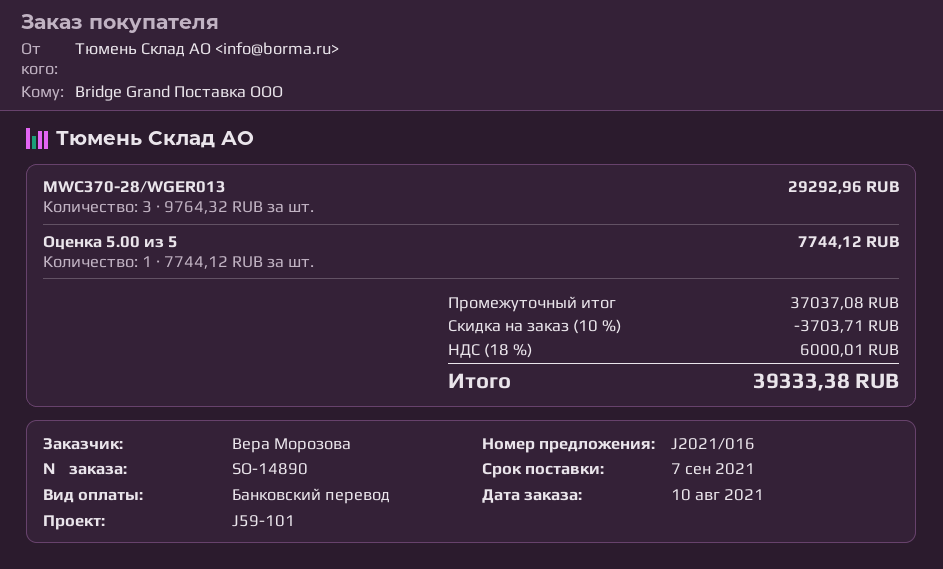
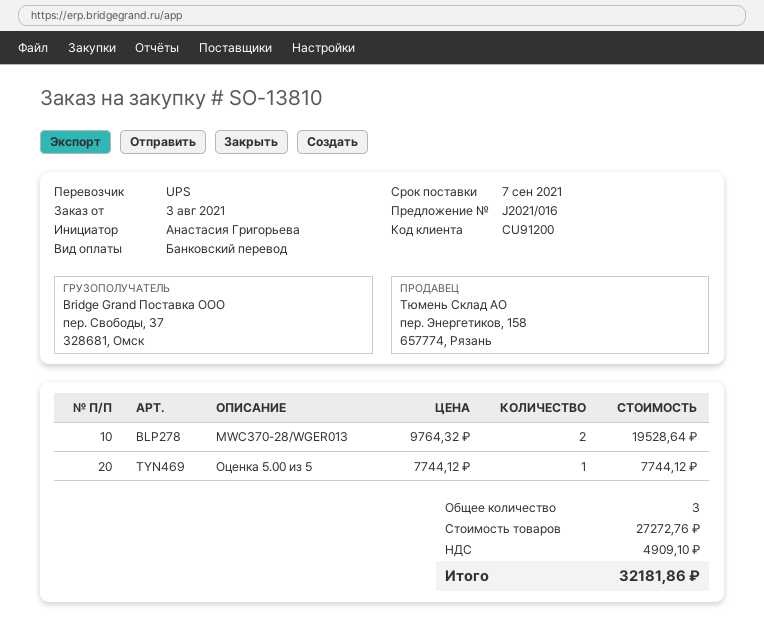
order number: SO-14890 -> SO-13810
order date: 2021-08-10 -> 2021-08-03
ordered by: Вера Морозова -> Анастасия Григорьева
MWC370-28/WGER013: 3 x 9764.32 = 29292.96 -> 2 x 9764.32 = 19528.64
subtotal: 37037.08 -> 27272.76
discount: 10% = 3703.71 -> none
tax: 6000.01 -> 4909.10
total: 39333.38 -> 32181.86

